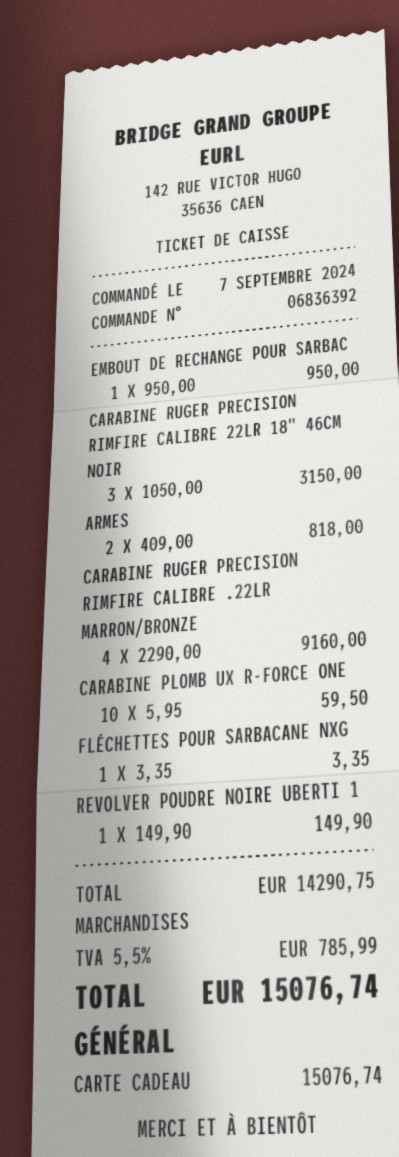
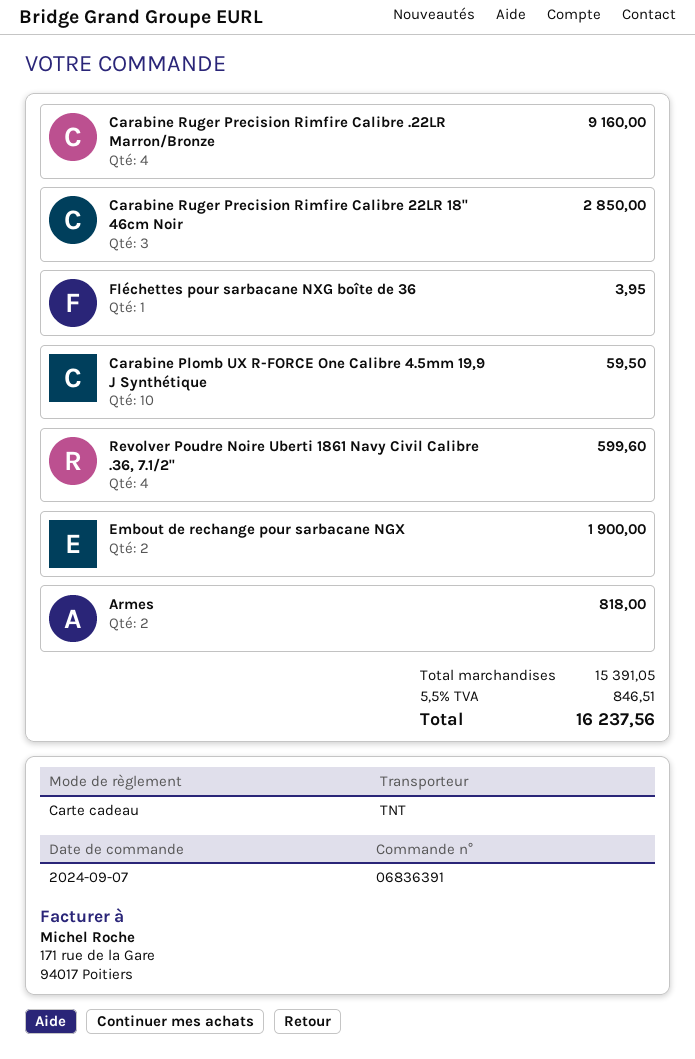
order number: 06836392 -> 06836391
EMBOUT DE RECHANGE POUR SARBAC: 1 for 950.00 -> 2 for 1900.00
CARABINE RUGER PRECISION RIMFIRE CALIBRE 22LR 18" 46CM NOIR: 3 for 3150.00 -> 3 for 2850.00
FLÉCHETTES POUR SARBACANE NXG: 1 for 3.35 -> 1 for 3.95
REVOLVER POUDRE NOIRE UBERTI 1: 1 for 149.90 -> 4 for 599.60
subtotal: 14290.75 -> 15391.05
tax: 5.5% = 785.99 -> 5.5% = 846.51
total: 15076.74 -> 16237.56

